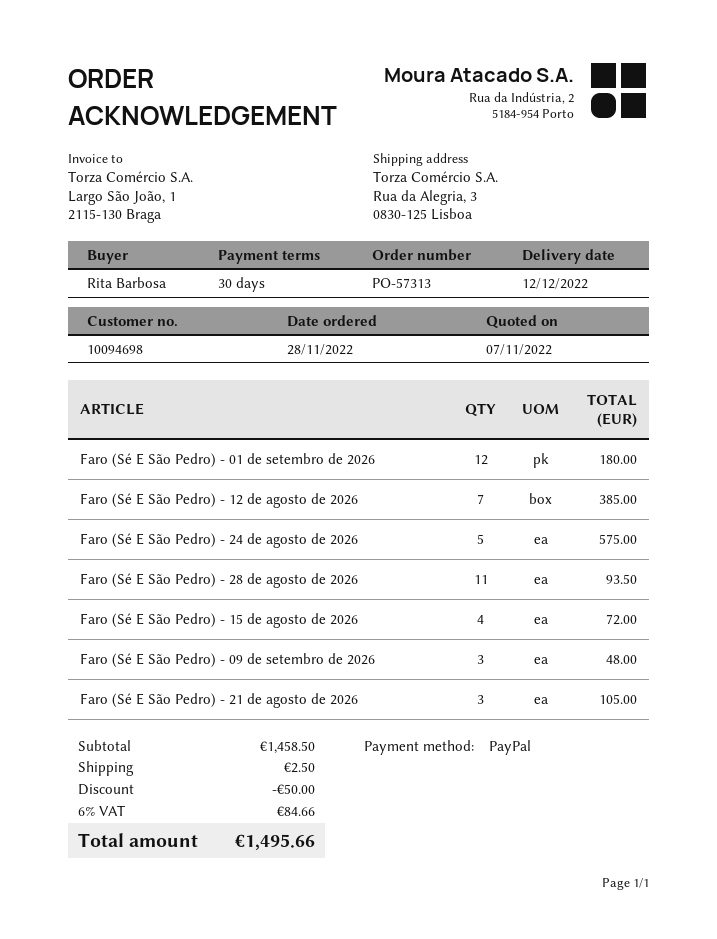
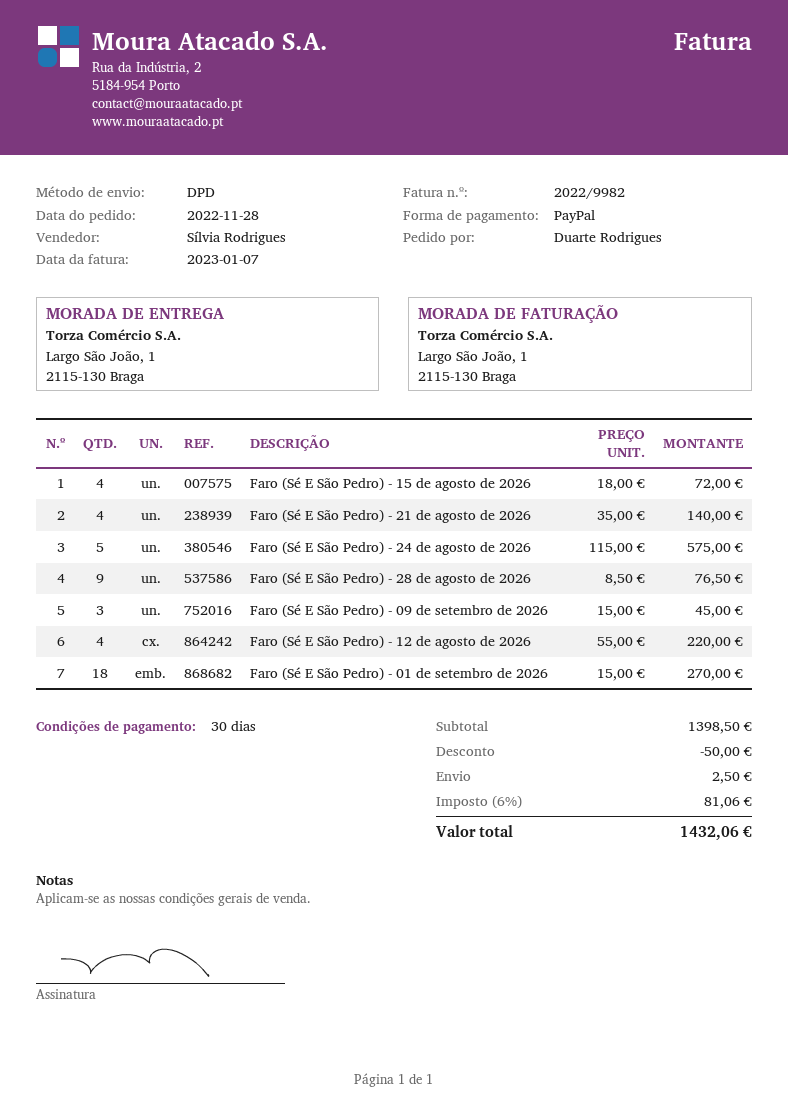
ordered by: Rita Barbosa -> Duarte Rodrigues
ship to: Rua da Alegria, 3, 0830-125 Lisboa -> Largo São João, 1, 2115-130 Braga
Faro (Sé E São Pedro) - 01 de setembro de 2026: 12 for 180.00 -> 18 for 270.00
Faro (Sé E São Pedro) - 12 de agosto de 2026: 7 for 385.00 -> 4 for 220.00
Faro (Sé E São Pedro) - 28 de agosto de 2026: 11 for 93.50 -> 9 for 76.50
Faro (Sé E São Pedro) - 09 de setembro de 2026: 3 for 48.00 -> 3 for 45.00
Faro (Sé E São Pedro) - 21 de agosto de 2026: 3 for 105.00 -> 4 for 140.00
subtotal: 1458.50 -> 1398.50
tax: 6% = 84.66 -> 6% = 81.06
total: 1495.66 -> 1432.06

